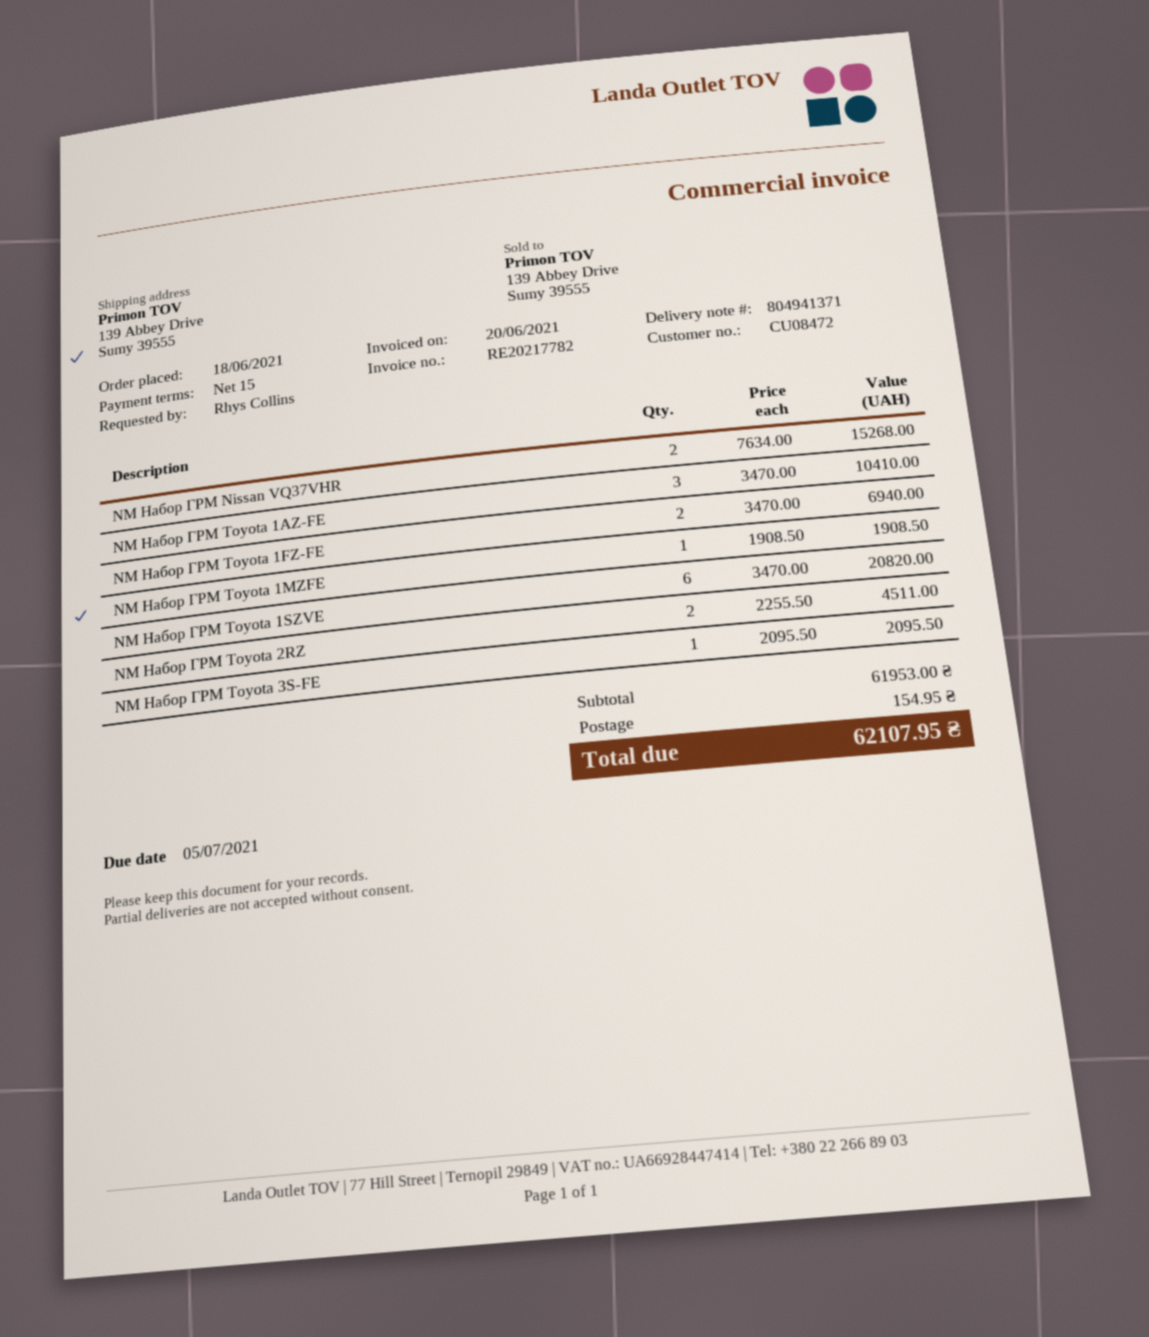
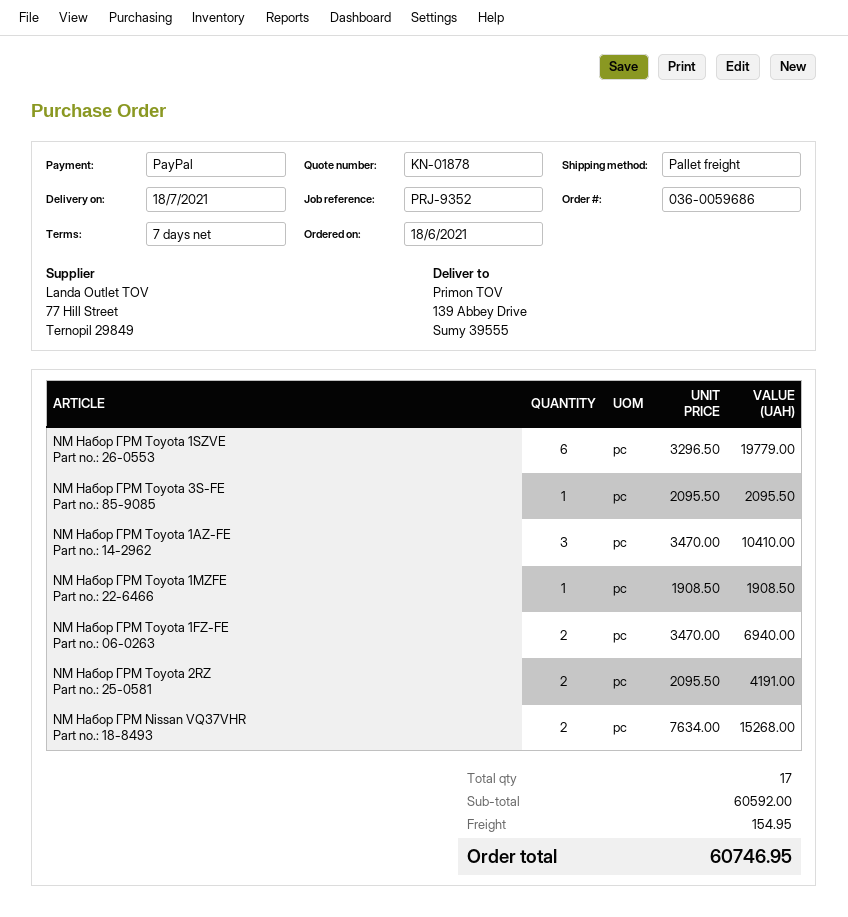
payment terms: 15 days -> 7 days
NM Набор ГРМ Toyota 1SZVE: 6 x 3470.00 = 20820.00 -> 6 x 3296.50 = 19779.00
NM Набор ГРМ Toyota 2RZ: 2 x 2255.50 = 4511.00 -> 2 x 2095.50 = 4191.00
subtotal: 61953.00 -> 60592.00
total: 62107.95 -> 60746.95

